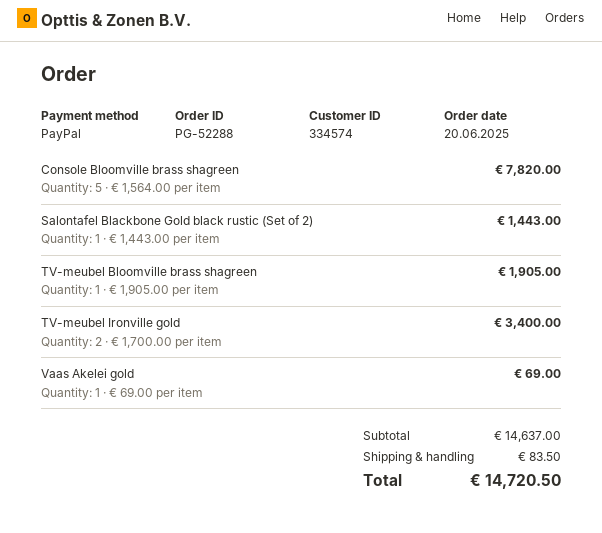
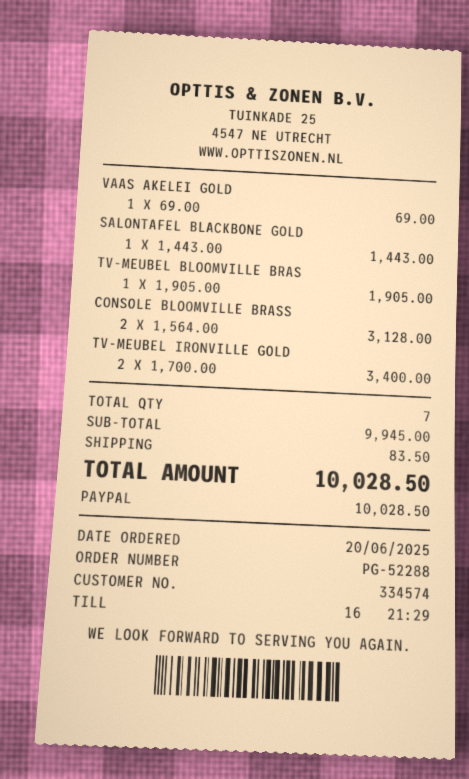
Console Bloomville brass shagreen: 5 x 1564.00 = 7820.00 -> 2 x 1564.00 = 3128.00
subtotal: 14637.00 -> 9945.00
total: 14720.50 -> 10028.50

